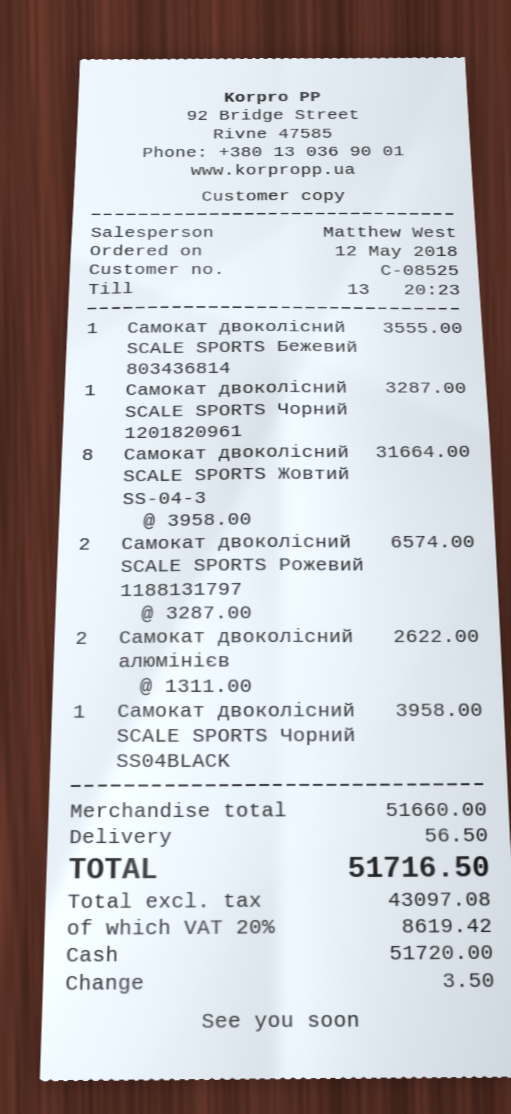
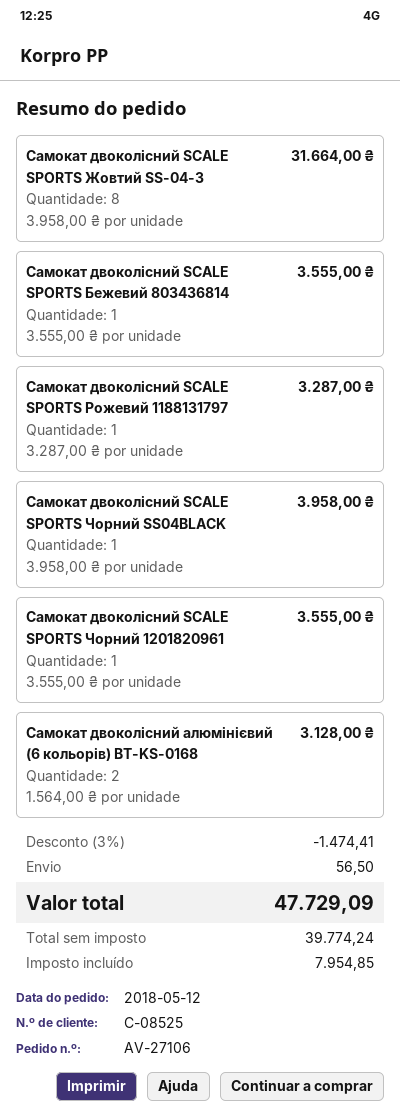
Самокат двоколісний SCALE SPORTS Чорний 1201820961: 1 x 3287.00 = 3287.00 -> 1 x 3555.00 = 3555.00
Самокат двоколісний SCALE SPORTS Рожевий 1188131797: 2 x 3287.00 = 6574.00 -> 1 x 3287.00 = 3287.00
Самокат двоколісний алюмінієв: 2 x 1311.00 = 2622.00 -> 2 x 1564.00 = 3128.00
discount: none -> 3% = 1474.41
net: 43097.08 -> 39774.24
tax: 8619.42 -> 7954.85
total: 51716.50 -> 47729.09

